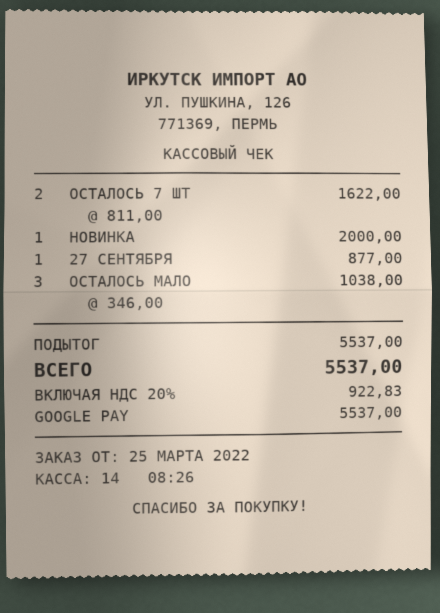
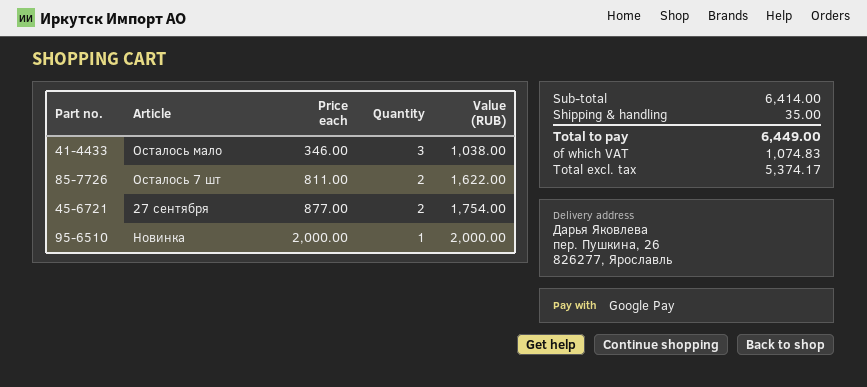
27 СЕНТЯБРЯ: 1 x 877.00 = 877.00 -> 2 x 877.00 = 1754.00
subtotal: 5537.00 -> 6414.00
shipping: none -> 35.00
tax: 922.83 -> 1074.83
total: 5537.00 -> 6449.00

